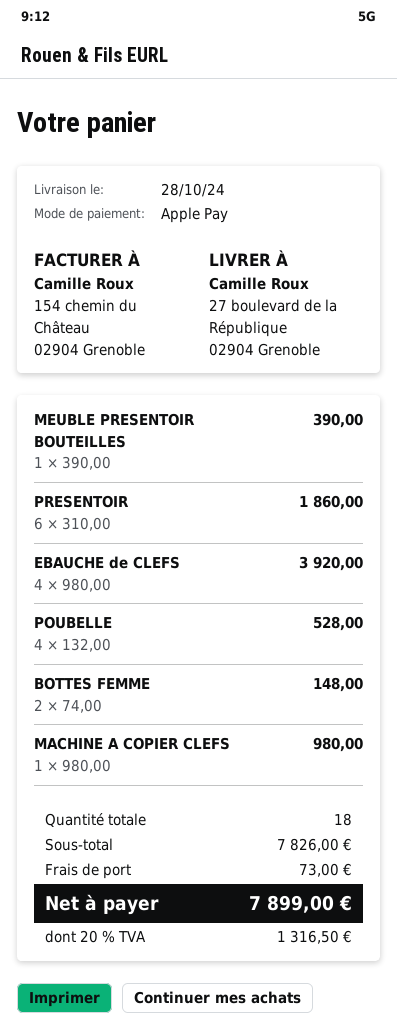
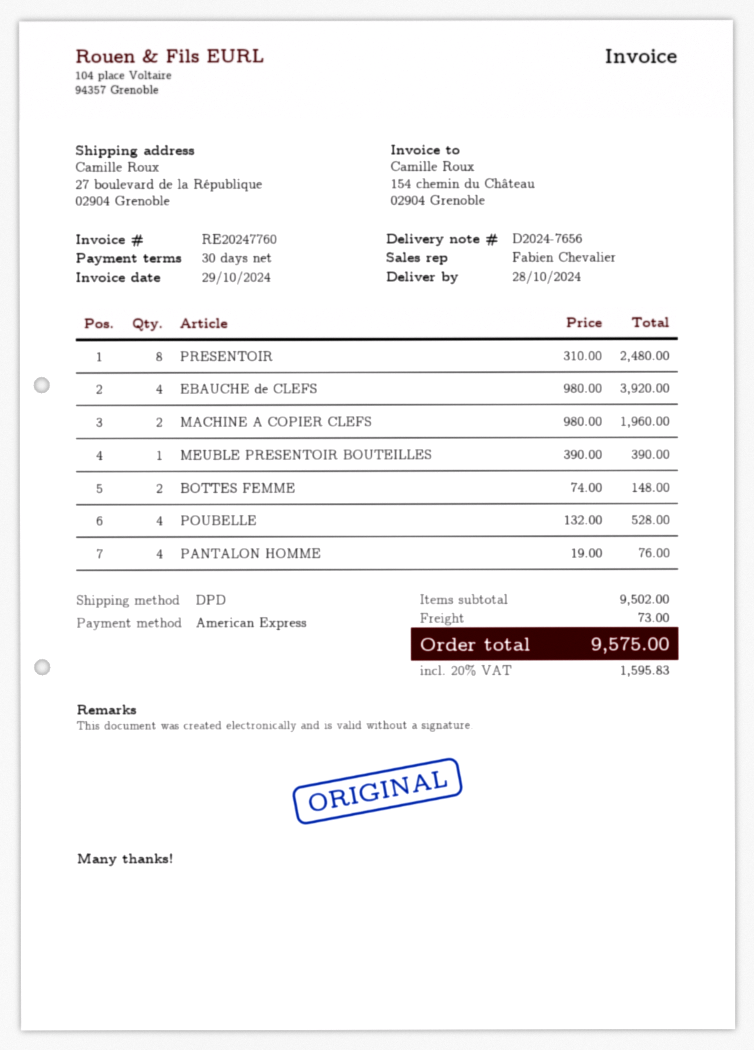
payment method: Apple Pay -> American Express
PRESENTOIR: 6 x 310.00 = 1860.00 -> 8 x 310.00 = 2480.00
MACHINE A COPIER CLEFS: 1 x 980.00 = 980.00 -> 2 x 980.00 = 1960.00
PANTALON HOMME: none -> 4 x 19.00 = 76.00
subtotal: 7826.00 -> 9502.00
tax: 20% = 1316.50 -> 20% = 1595.83
total: 7899.00 -> 9575.00

